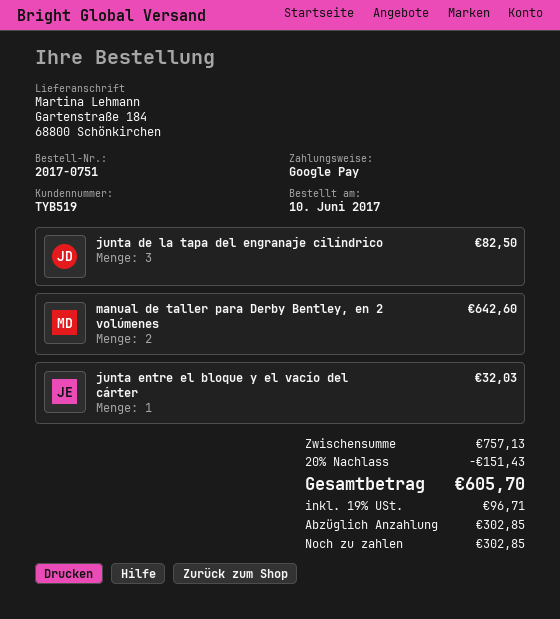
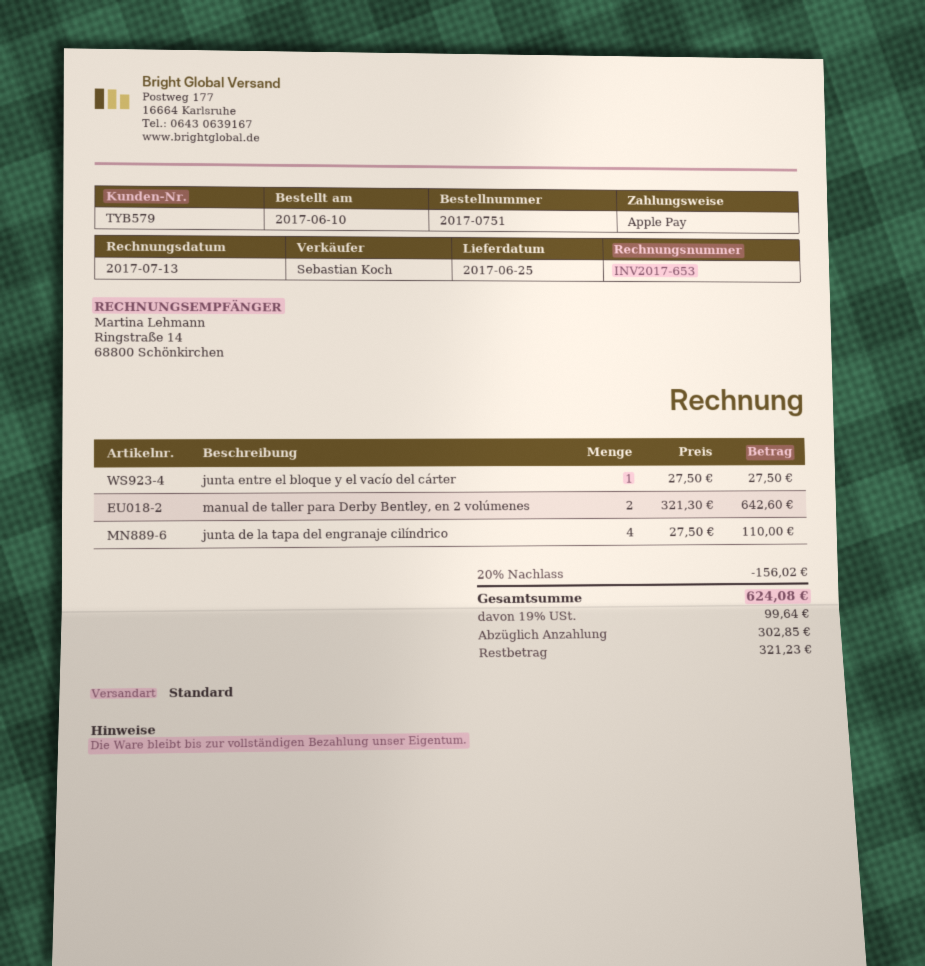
customer number: TYB519 -> TYB579
payment method: Google Pay -> Apple Pay
junta de la tapa del engranaje cilíndrico: 3 for 82.50 -> 4 for 110.00
junta entre el bloque y el vacío del cárter: 1 for 32.03 -> 1 for 27.50
discount: 20% = 151.43 -> 20% = 156.02
tax: 19% = 96.71 -> 19% = 99.64
total: 605.70 -> 624.08
balance: 302.85 -> 321.23

